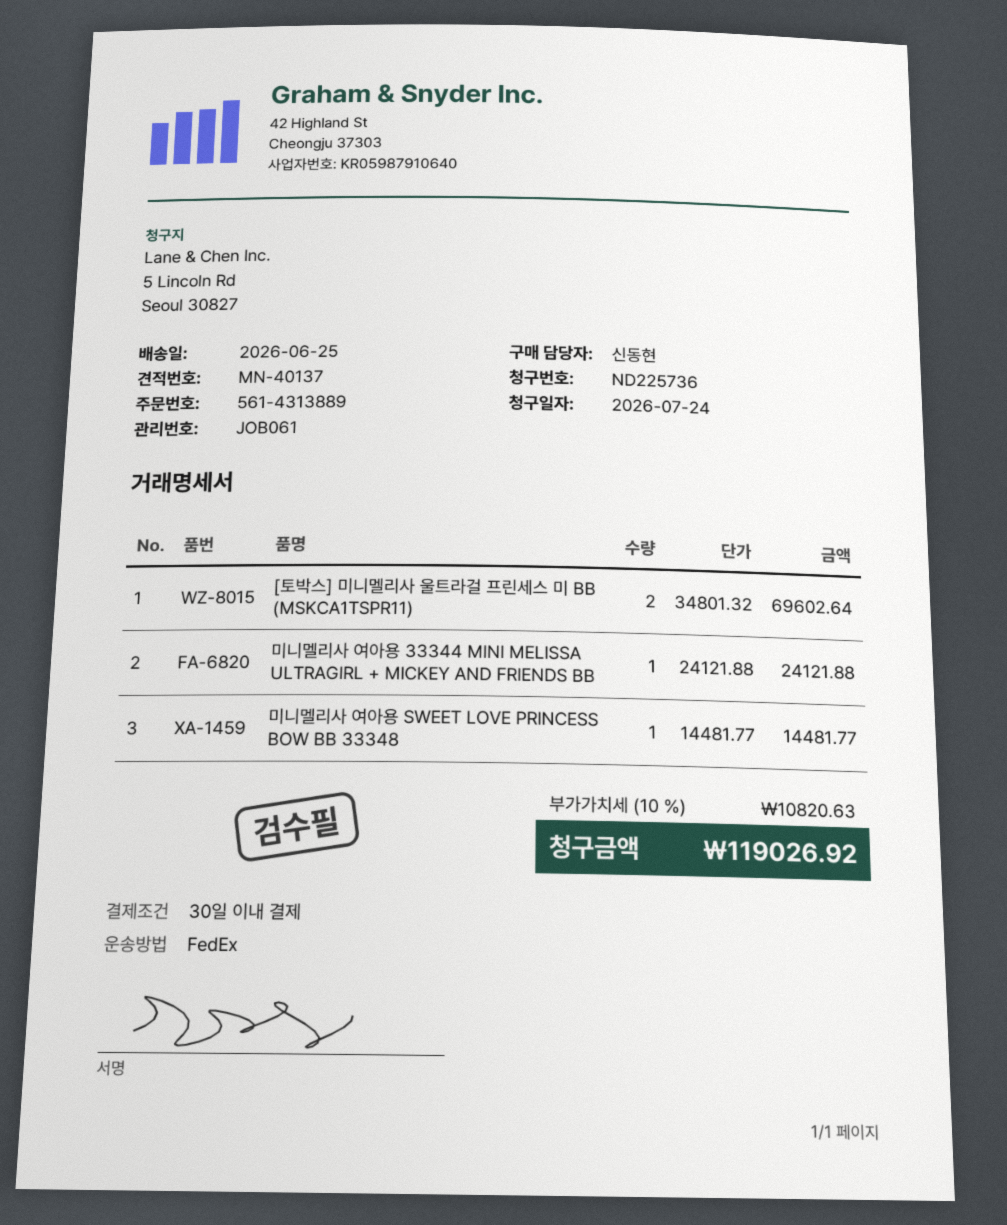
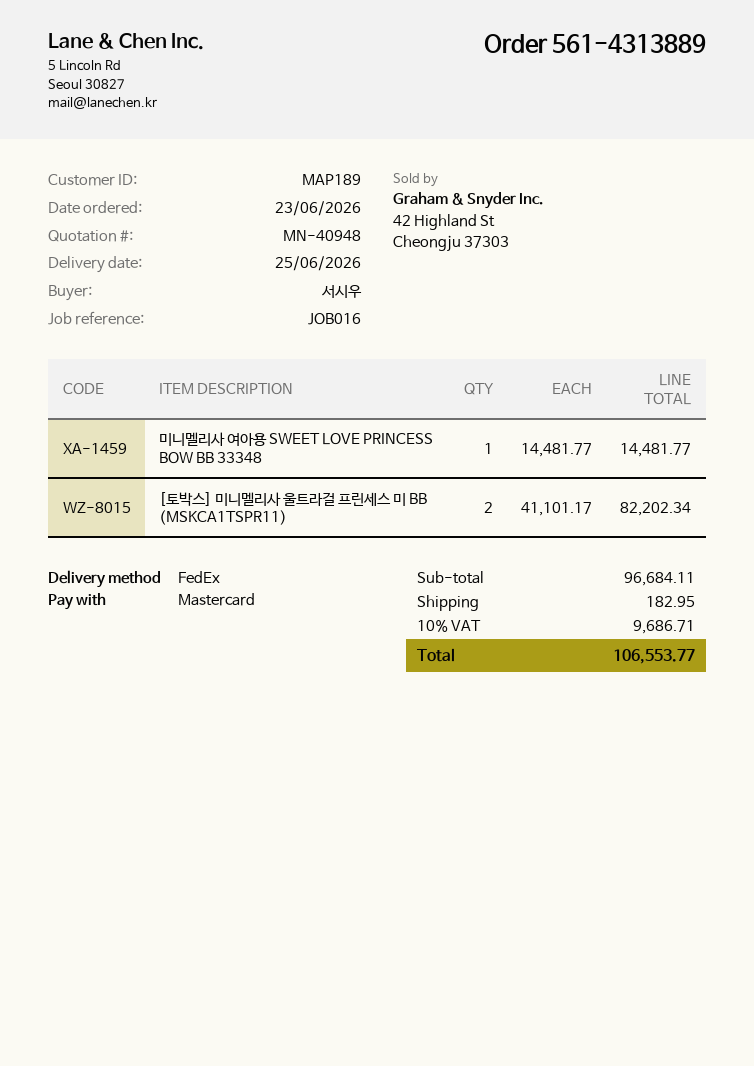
quote number: MN-40137 -> MN-40948
reference: JOB061 -> JOB016
ordered by: 신동현 -> 서시우
[토박스] 미니멜리사 울트라걸 프린세스 미 BB (MSKCA1TSPR11): 2 x 34801.32 = 69602.64 -> 2 x 41101.17 = 82202.34
미니멜리사 여아용 33344 MINI MELISSA ULTRAGIRL + MICKEY AND FRIENDS BB: 1 x 24121.88 = 24121.88 -> none
shipping: none -> 182.95
tax: 10% = 10820.63 -> 10% = 9686.71
total: 119026.92 -> 106553.77

